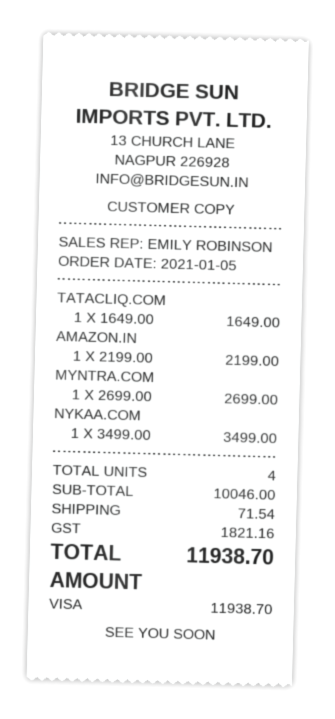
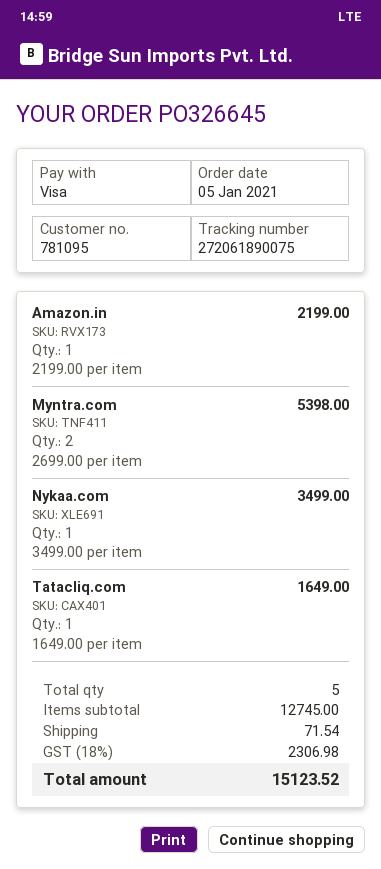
MYNTRA.COM: 1 x 2699.00 = 2699.00 -> 2 x 2699.00 = 5398.00
total quantity: 4 -> 5
subtotal: 10046.00 -> 12745.00
tax: 1821.16 -> 2306.98
total: 11938.70 -> 15123.52

